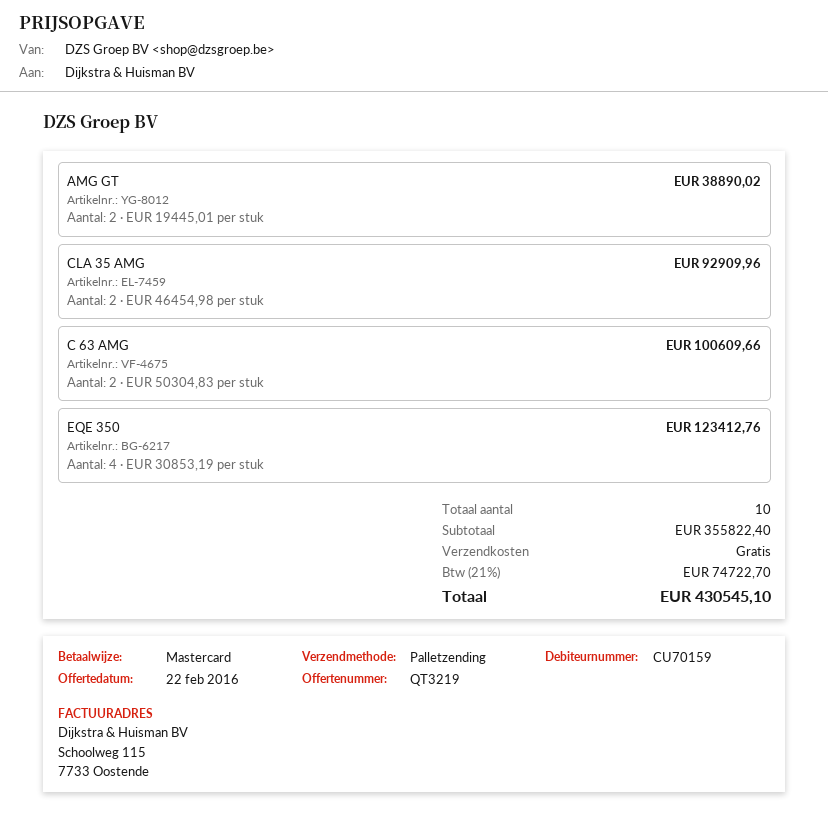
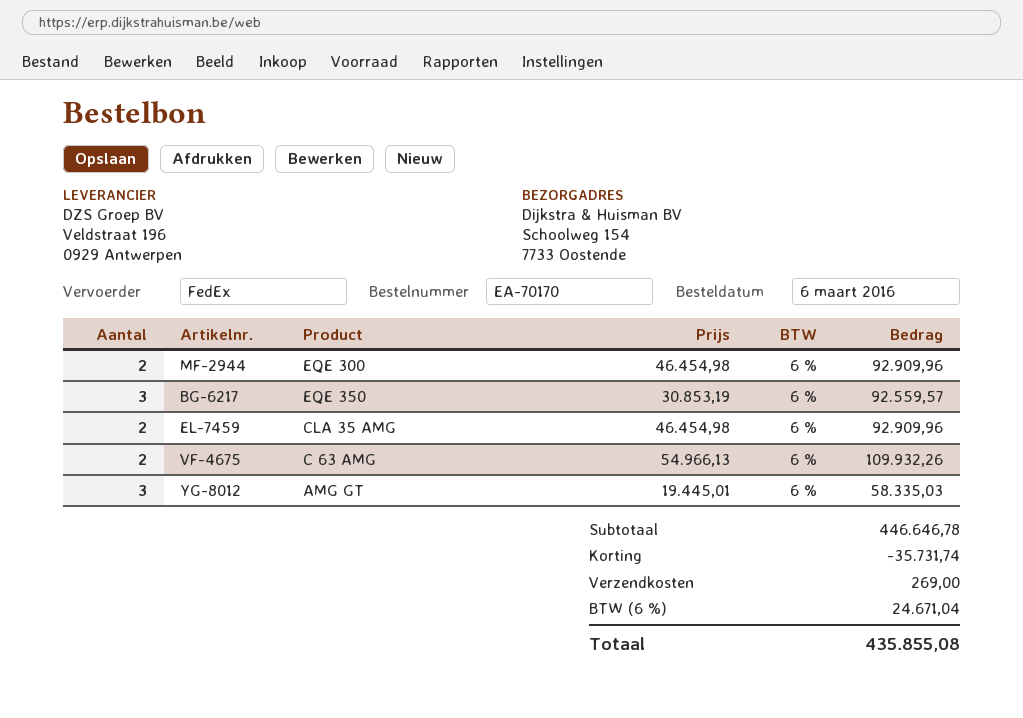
shipping method: pallet freight -> FedEx
AMG GT: 2 x 19445.01 = 38890.02 -> 3 x 19445.01 = 58335.03
C 63 AMG: 2 x 50304.83 = 100609.66 -> 2 x 54966.13 = 109932.26
EQE 350: 4 x 30853.19 = 123412.76 -> 3 x 30853.19 = 92559.57
EQE 300: none -> 2 x 46454.98 = 92909.96
subtotal: 355822.40 -> 446646.78
discount: none -> 35731.74
shipping: 0.00 -> 269.00
tax: 21% = 74722.70 -> 6% = 24671.04
total: 430545.10 -> 435855.08

